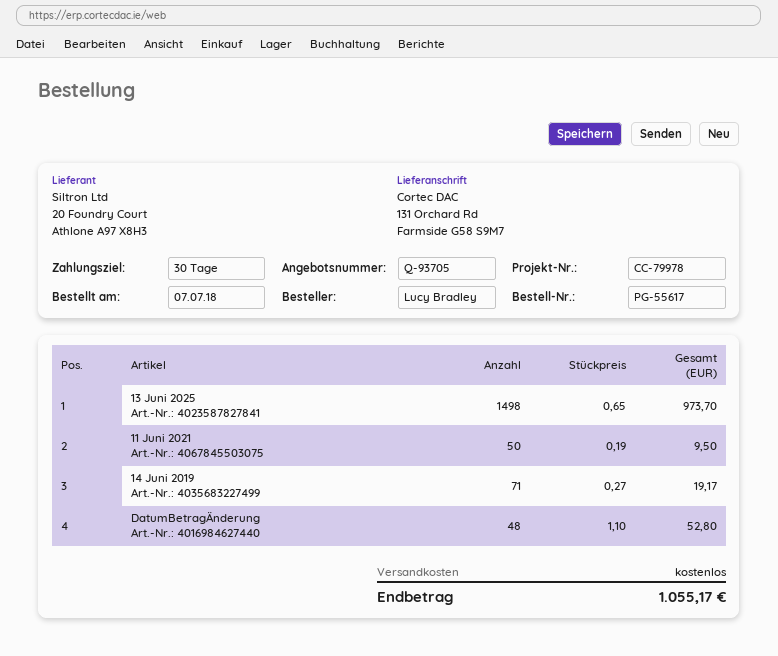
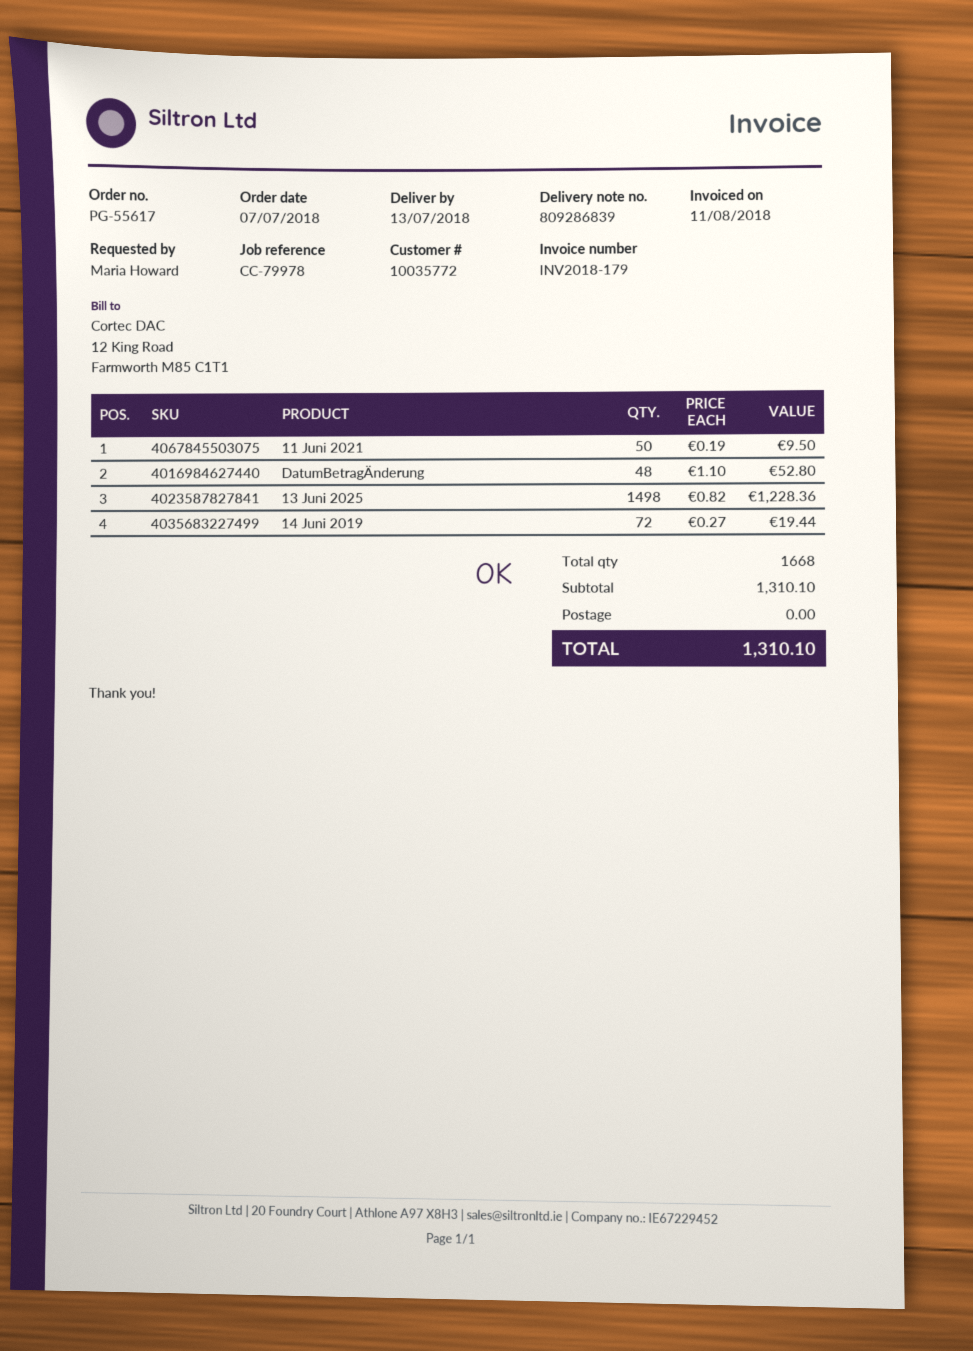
ordered by: Lucy Bradley -> Maria Howard
13 Juni 2025: 1498 x 0.65 = 973.70 -> 1498 x 0.82 = 1228.36
14 Juni 2019: 71 x 0.27 = 19.17 -> 72 x 0.27 = 19.44
total: 1055.17 -> 1310.10

